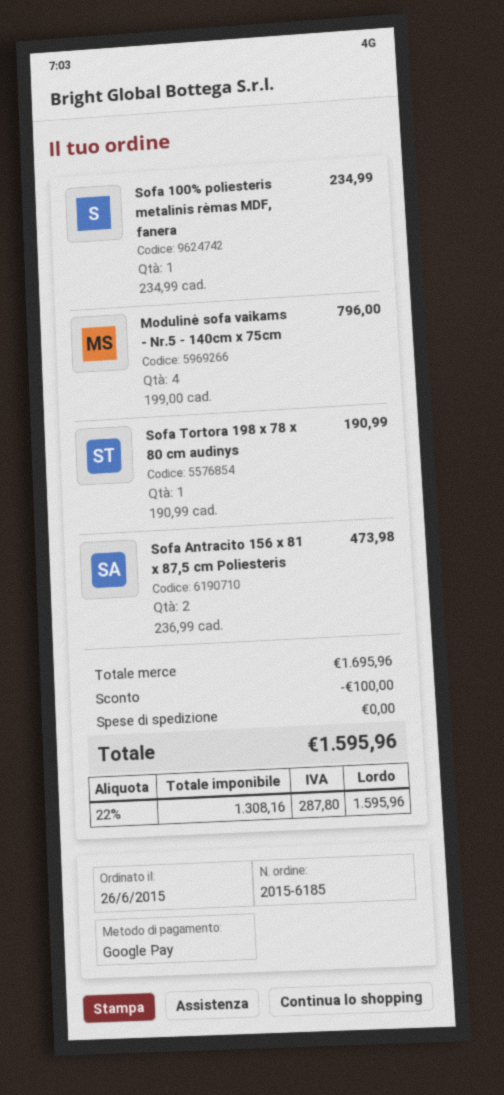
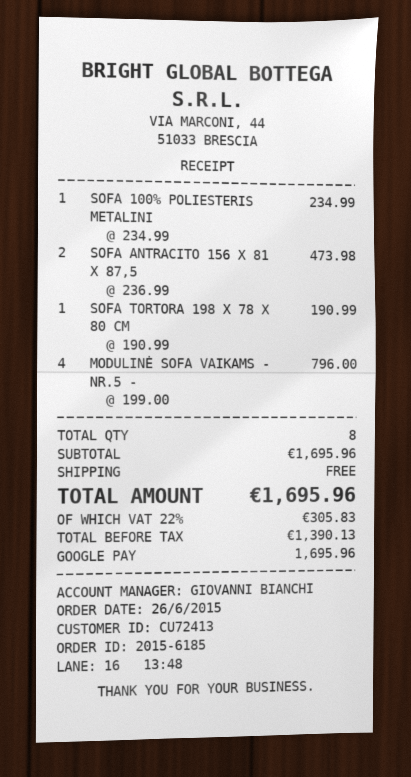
discount: 100.00 -> none
net: 1308.16 -> 1390.13
tax: 22% = 287.80 -> 22% = 305.83
total: 1595.96 -> 1695.96

